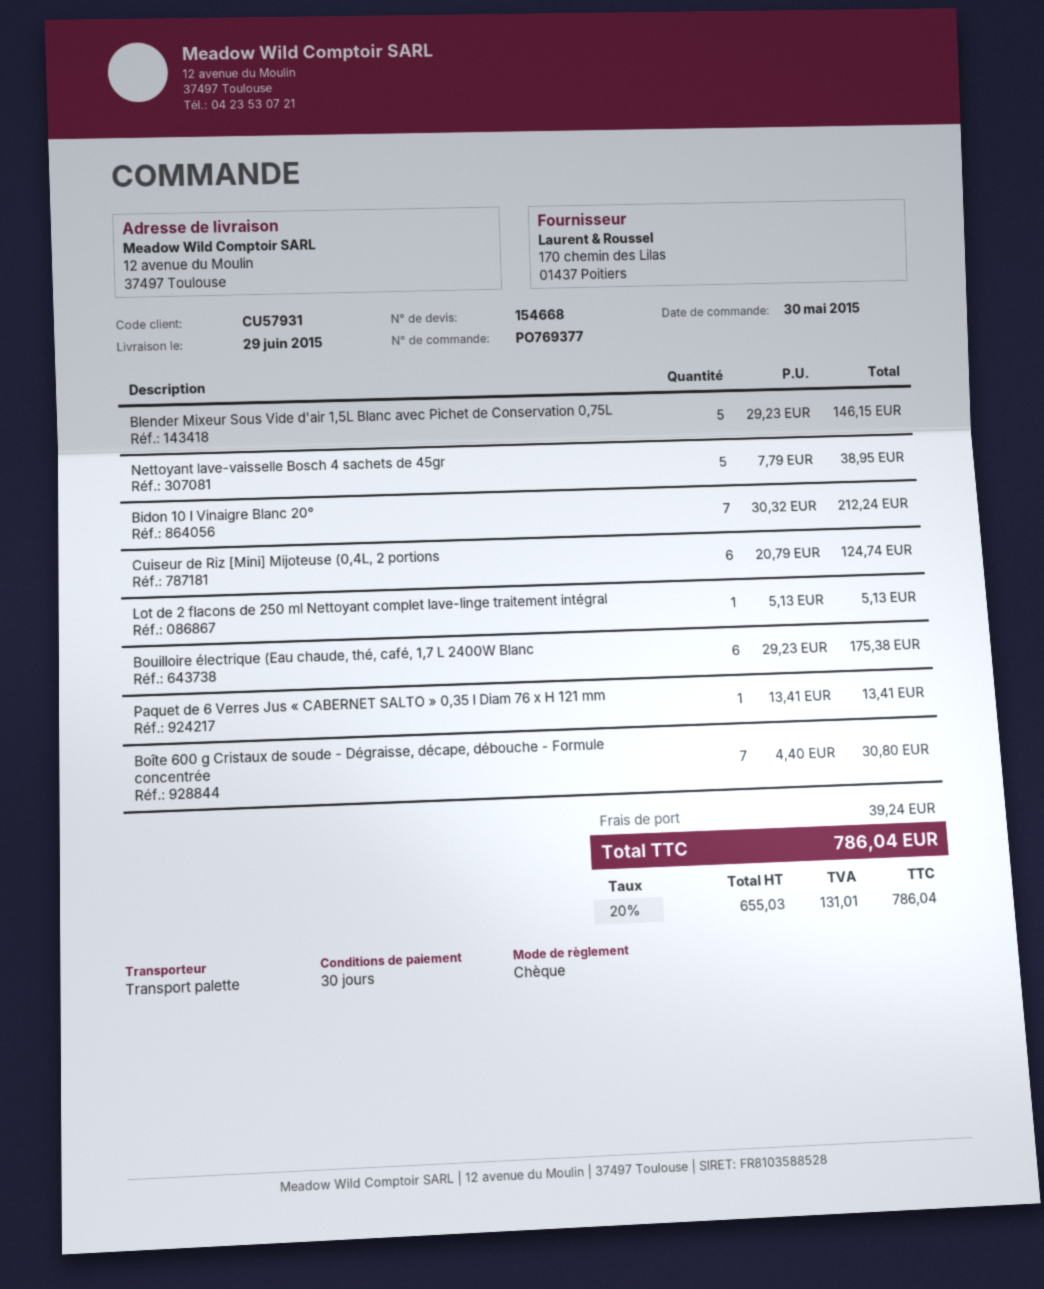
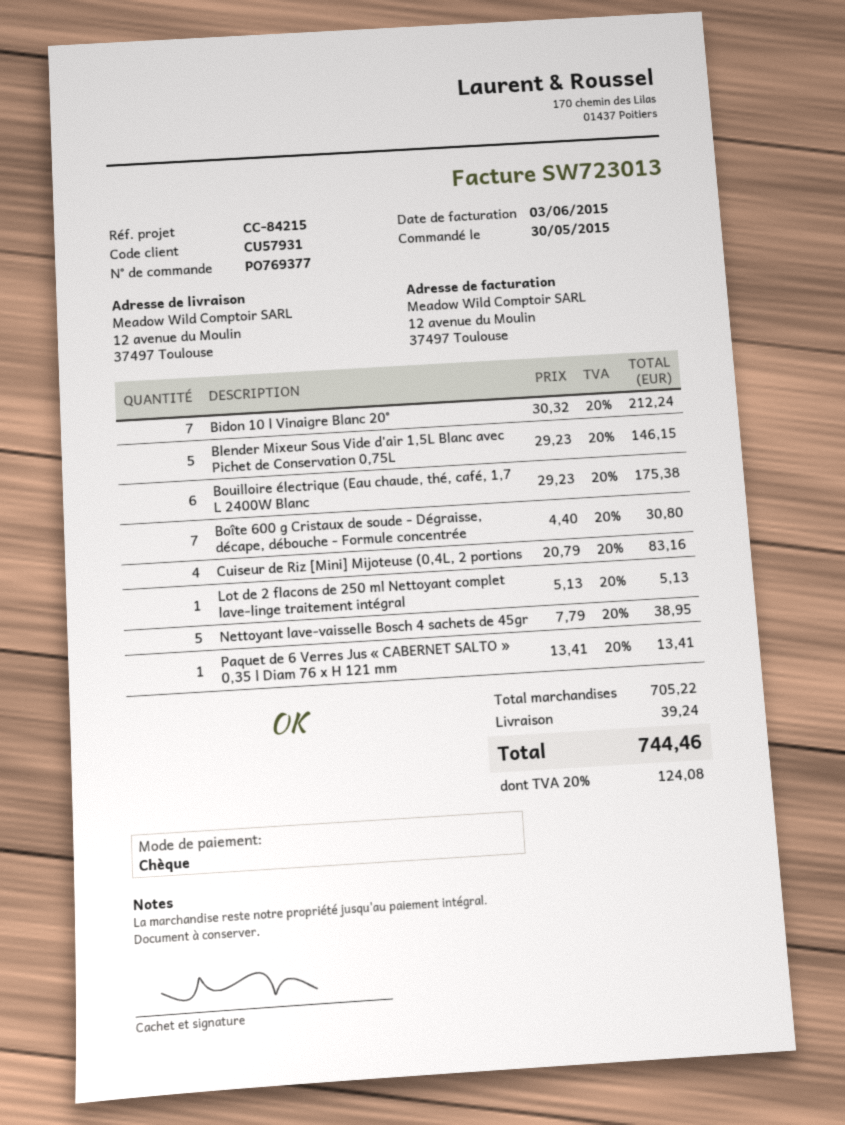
Cuiseur de Riz [Mini] Mijoteuse (0,4L, 2 portions: 6 x 20.79 = 124.74 -> 4 x 20.79 = 83.16
tax: 20% = 131.01 -> 20% = 124.08
total: 786.04 -> 744.46

